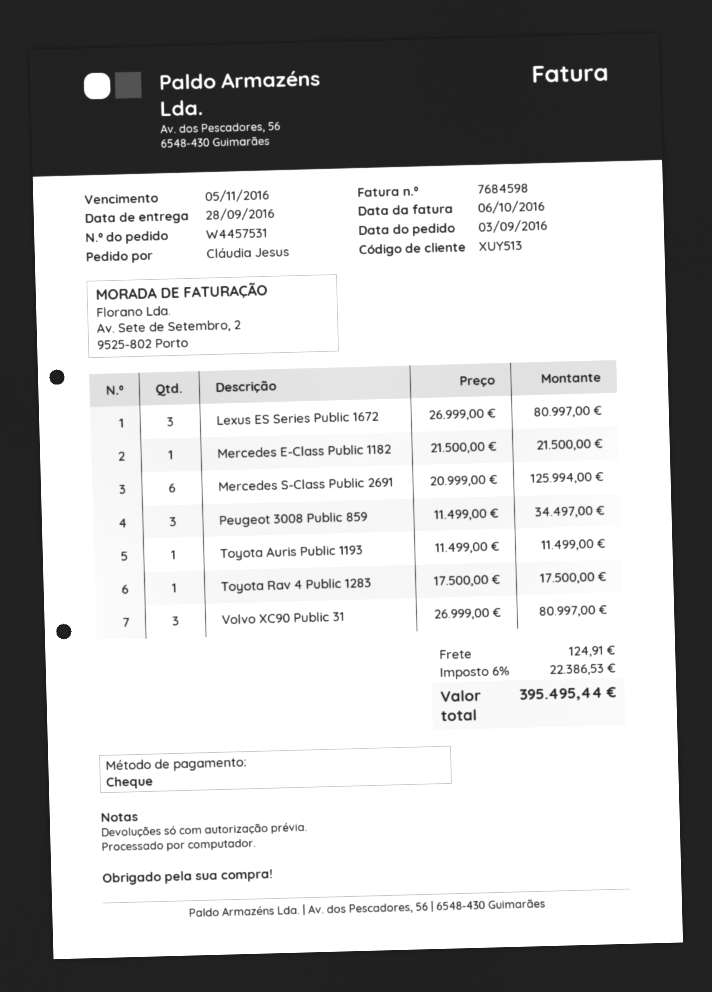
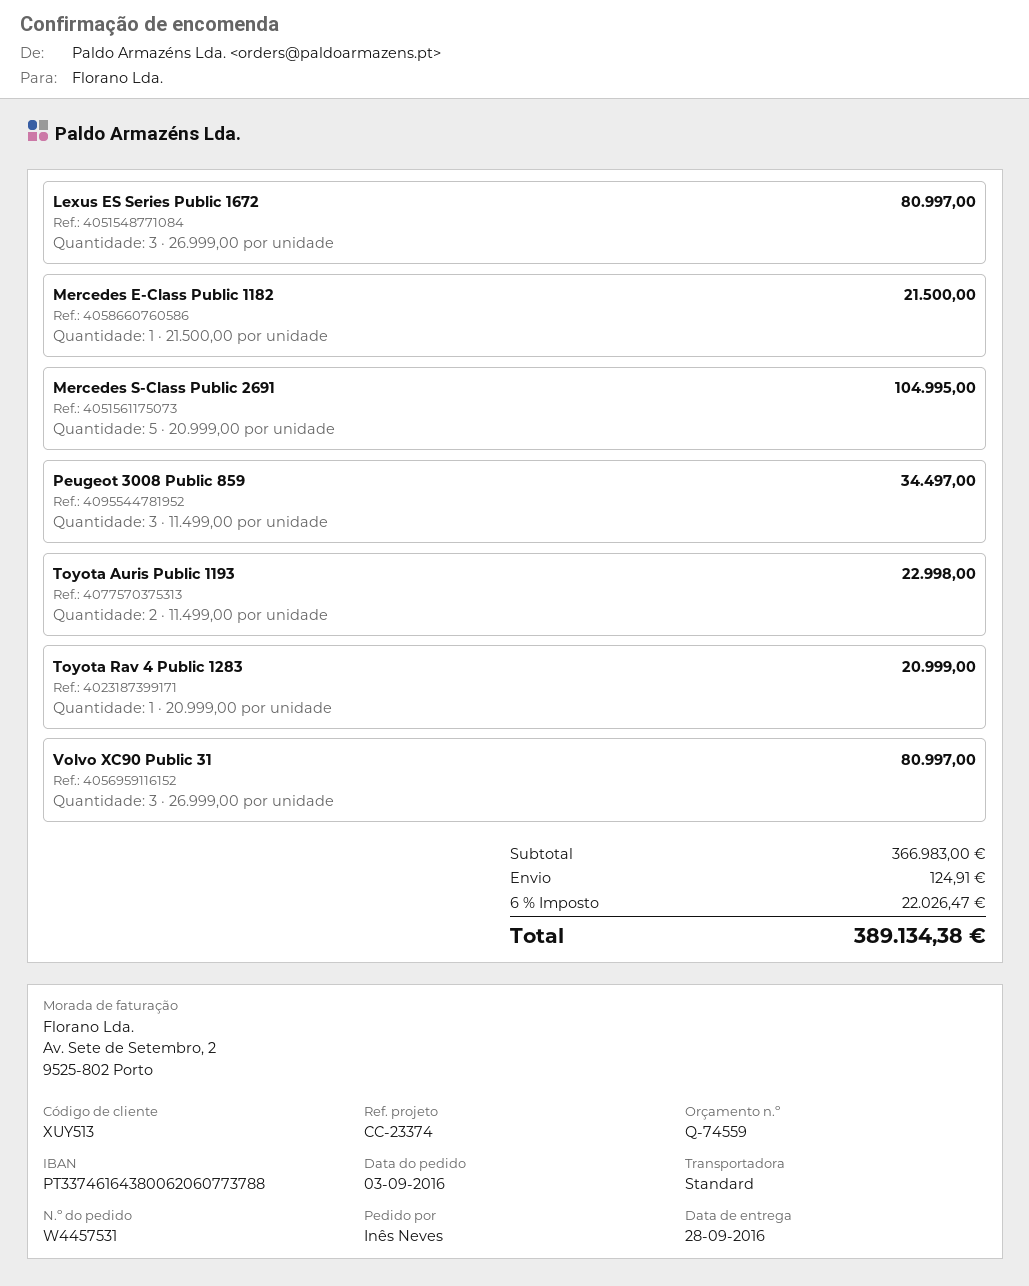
ordered by: Cláudia Jesus -> Inês Neves
Mercedes S-Class Public 2691: 6 x 20999.00 = 125994.00 -> 5 x 20999.00 = 104995.00
Toyota Auris Public 1193: 1 x 11499.00 = 11499.00 -> 2 x 11499.00 = 22998.00
Toyota Rav 4 Public 1283: 1 x 17500.00 = 17500.00 -> 1 x 20999.00 = 20999.00
tax: 6% = 22386.53 -> 6% = 22026.47
total: 395495.44 -> 389134.38

